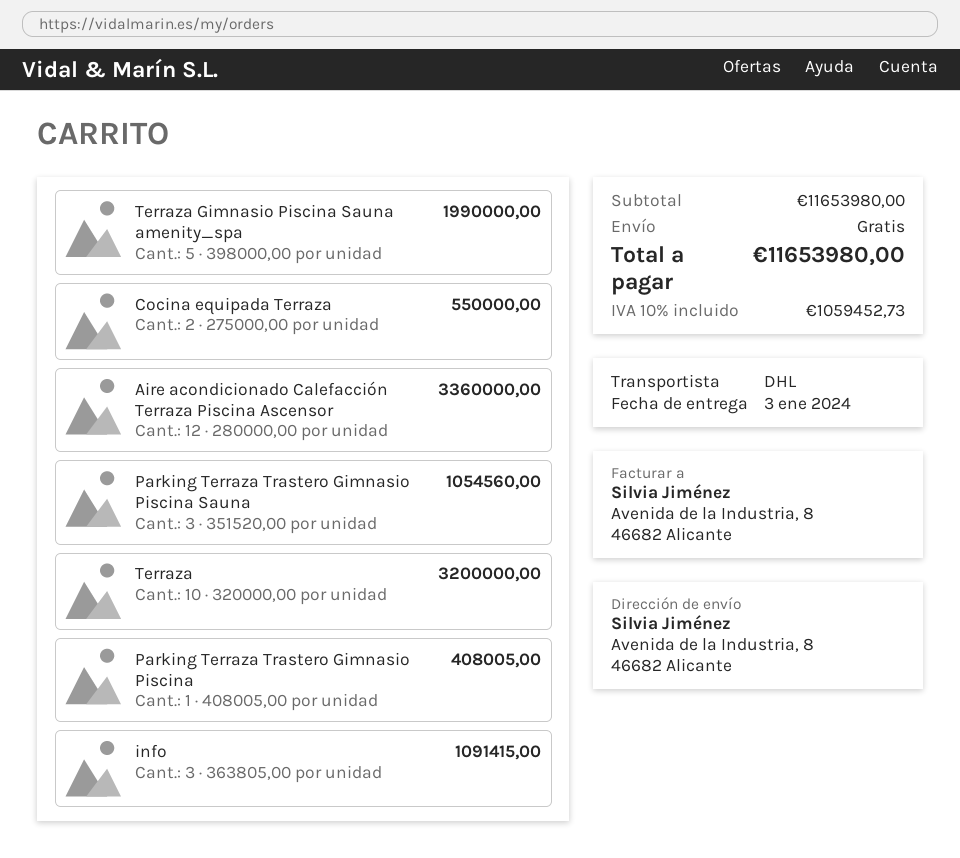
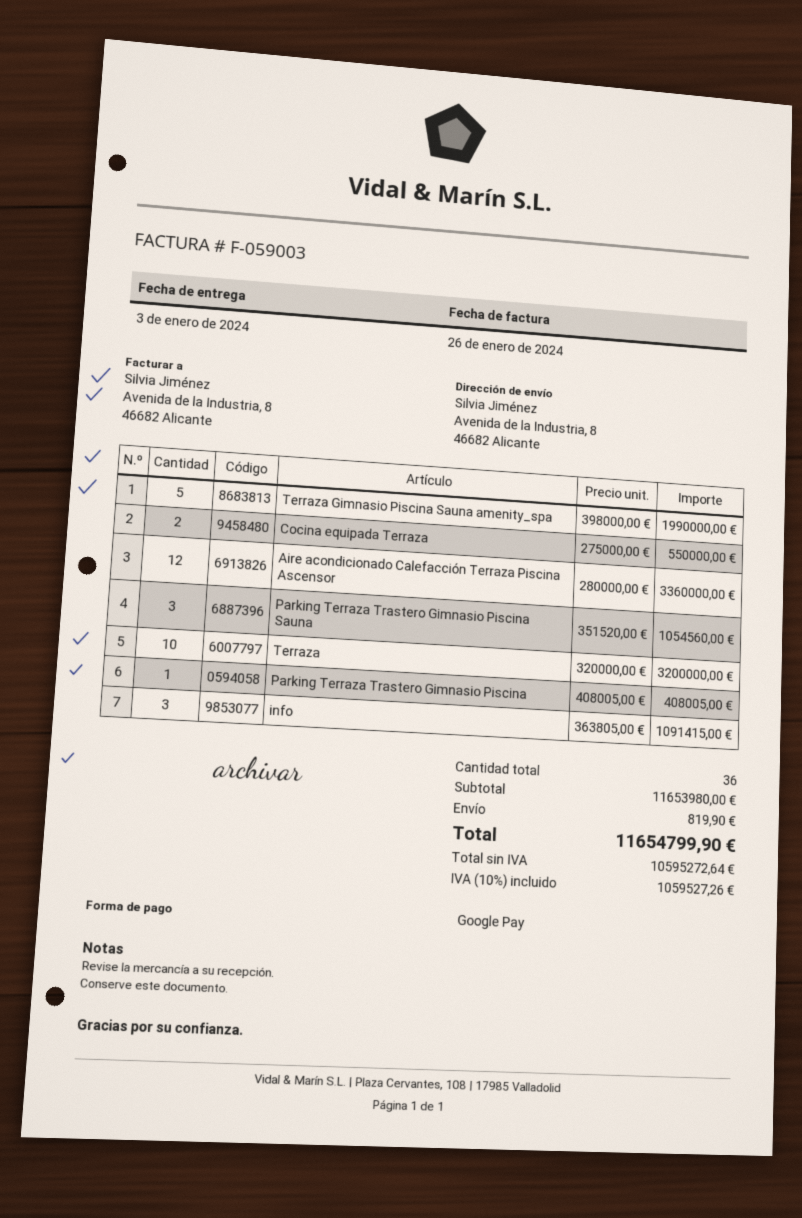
shipping: 0.00 -> 819.90
tax: 10% = 1059452.73 -> 10% = 1059527.26
total: 11653980.00 -> 11654799.90

